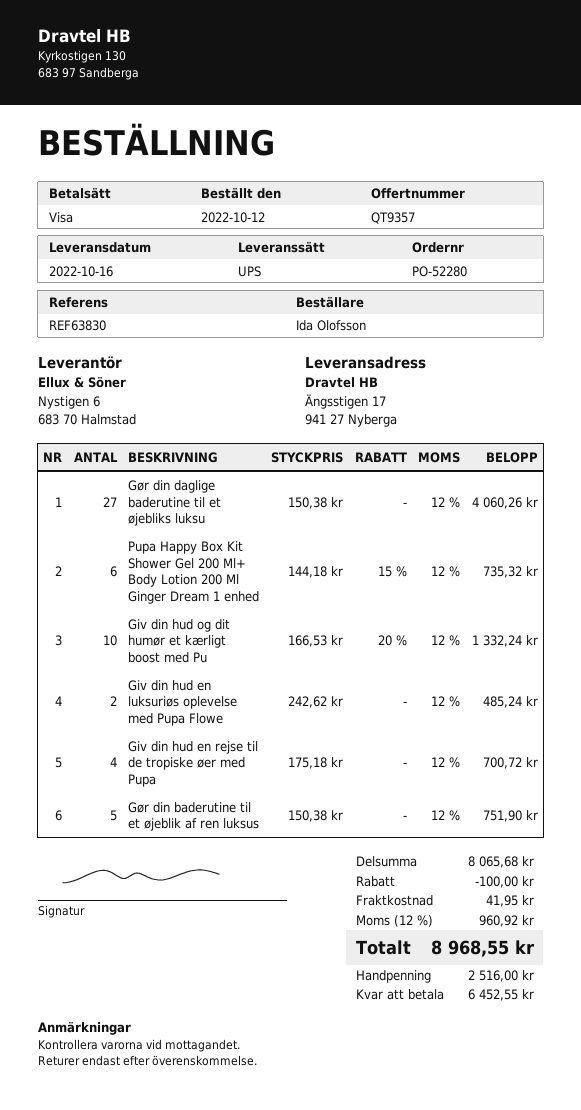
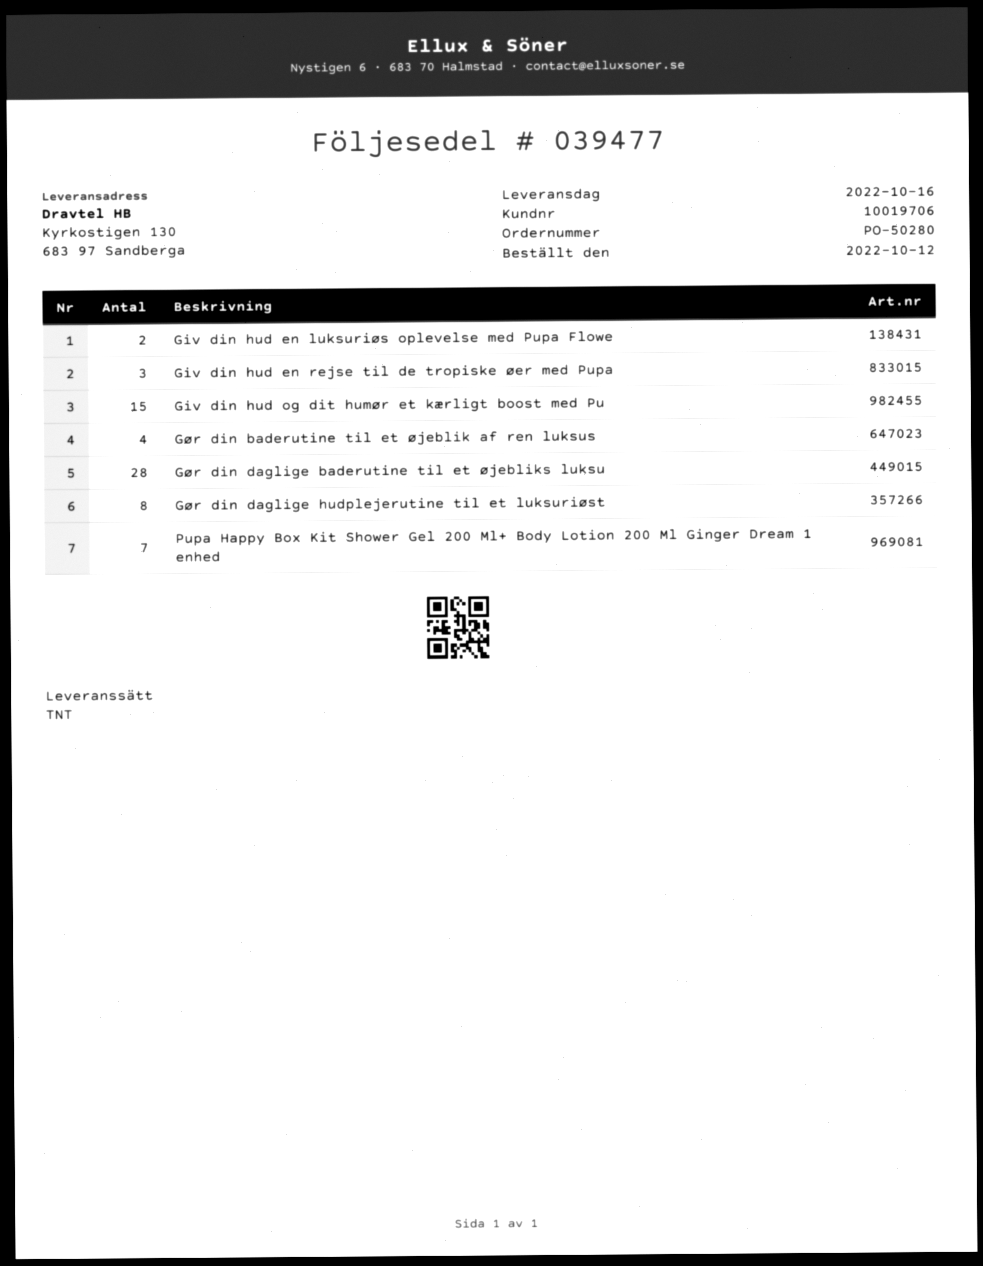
order number: PO-52280 -> PO-50280
shipping method: UPS -> TNT
ship to: Ängsstigen 17, 941 27 Nyberga -> Kyrkostigen 130, 683 97 Sandberga
Gør din daglige baderutine til et øjebliks luksu: 27 -> 28
Pupa Happy Box Kit Shower Gel 200 Ml+ Body Lotion 200 Ml Ginger Dream 1 enhed: 6 -> 7
Giv din hud og dit humør et kærligt boost med Pu: 10 -> 15
Giv din hud en rejse til de tropiske øer med Pupa: 4 -> 3
Gør din baderutine til et øjeblik af ren luksus: 5 -> 4
Gør din daglige hudplejerutine til et luksuriøst: none -> 8

